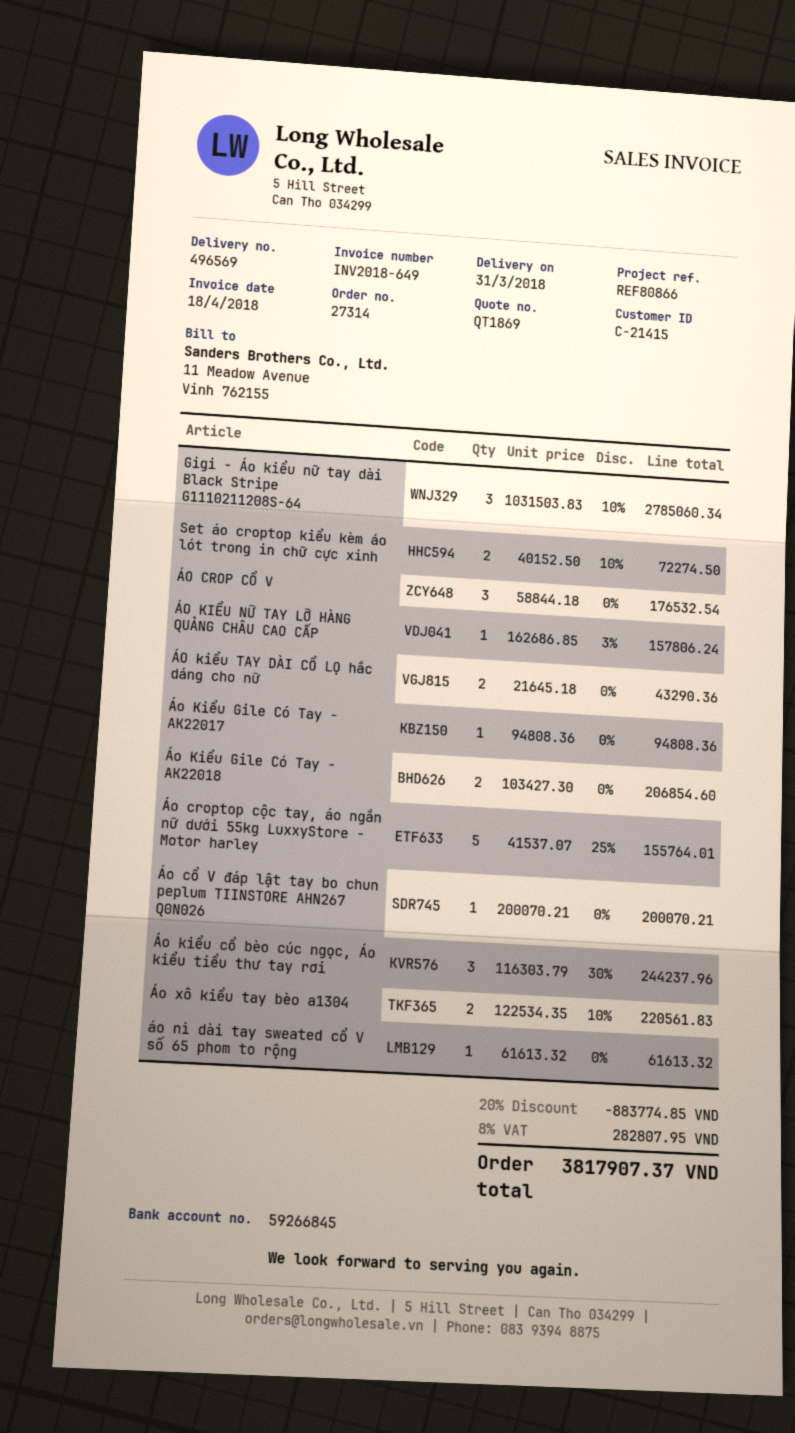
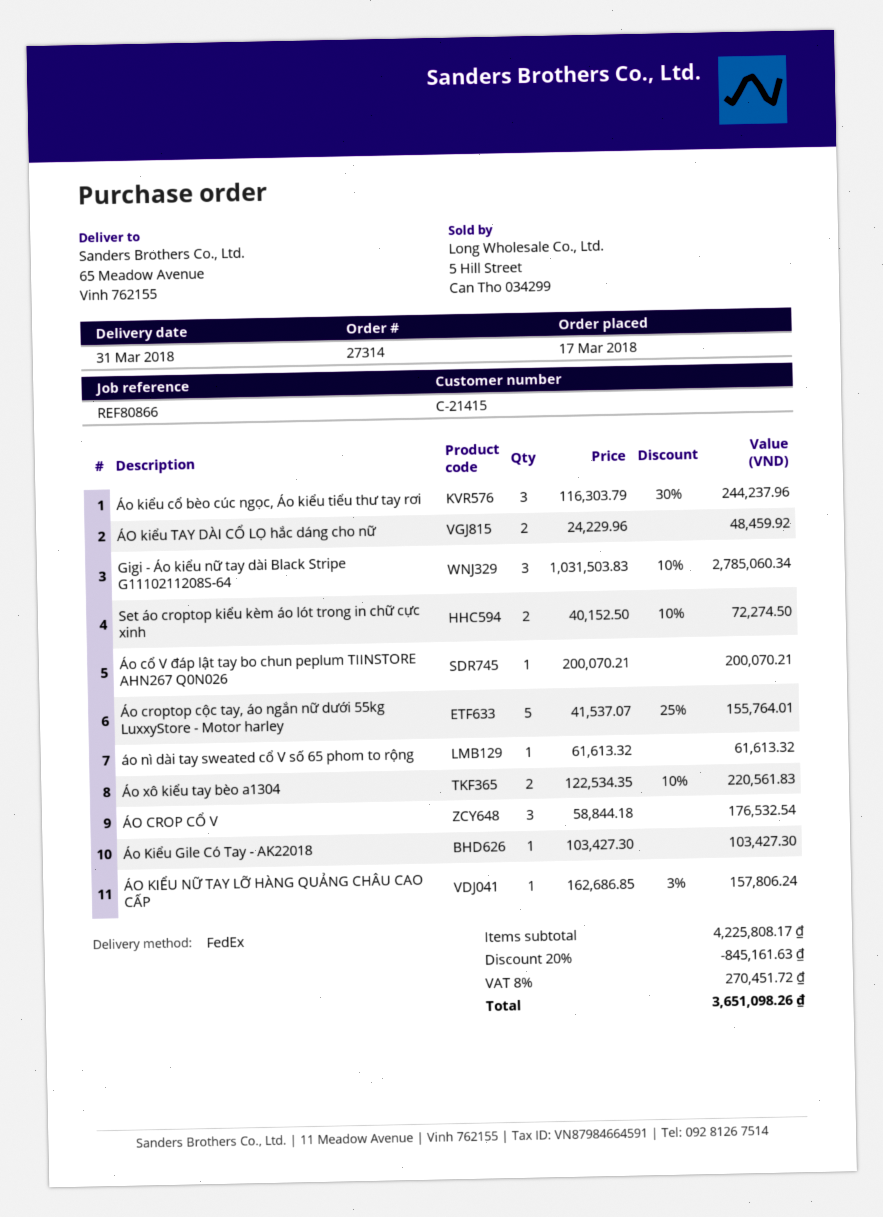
ÁO kiểu TAY DÀI CỔ LỌ hắc dáng cho nữ: 2 x 21645.18 = 43290.36 -> 2 x 24229.96 = 48459.92
Áo Kiểu Gile Có Tay - AK22017: 1 x 94808.36 = 94808.36 -> none
Áo Kiểu Gile Có Tay - AK22018: 2 x 103427.30 = 206854.60 -> 1 x 103427.30 = 103427.30
discount: 20% = 883774.85 -> 20% = 845161.63
tax: 8% = 282807.95 -> 8% = 270451.72
total: 3817907.37 -> 3651098.26

